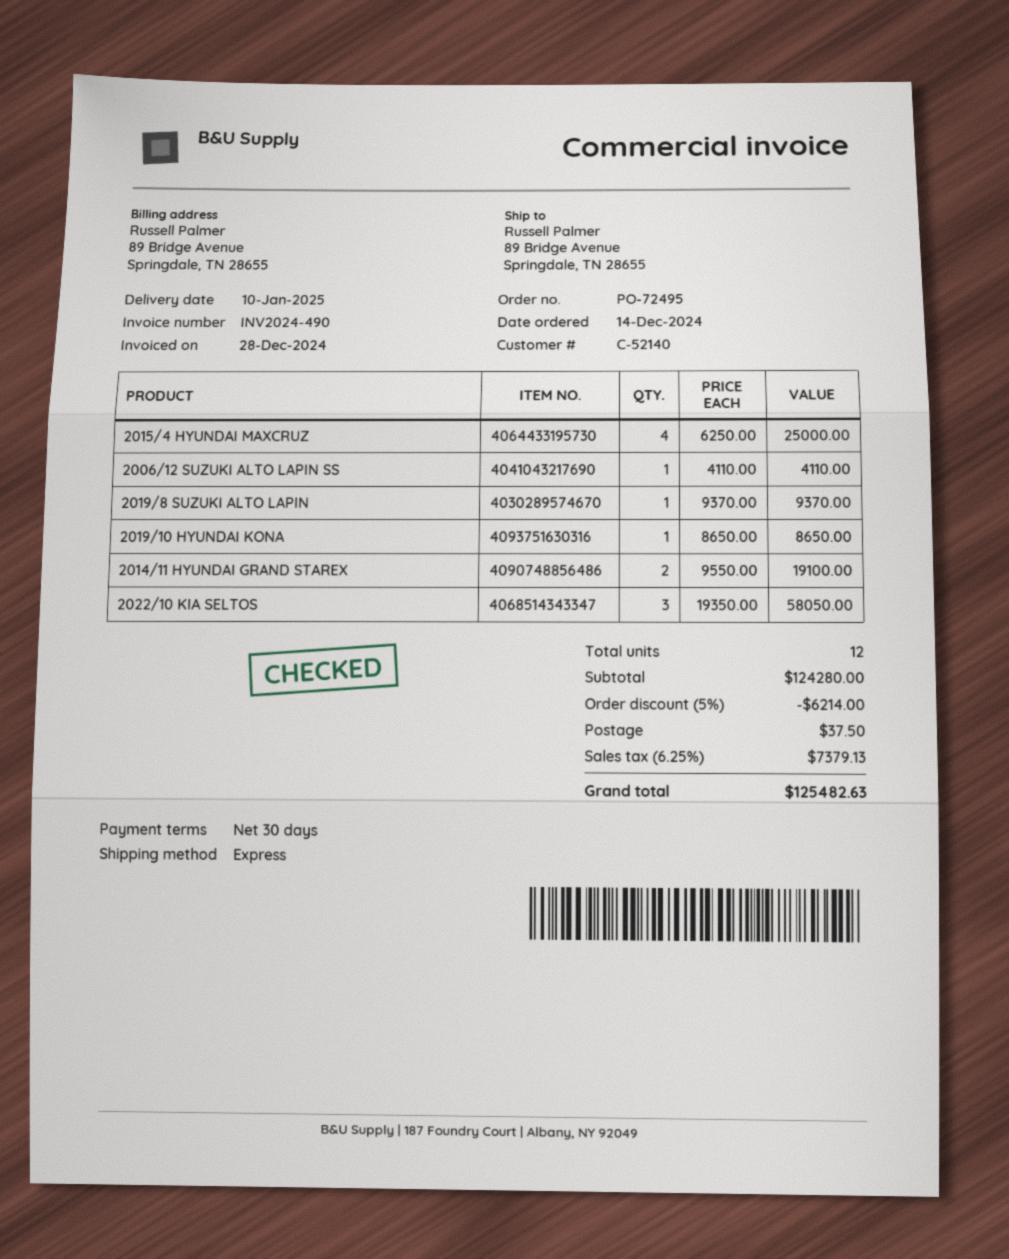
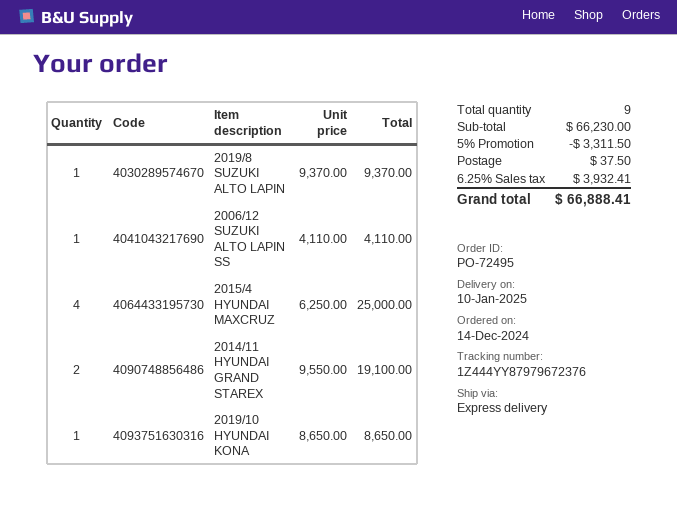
2022/10 KIA SELTOS: 3 x 19350.00 = 58050.00 -> none
total quantity: 12 -> 9
subtotal: 124280.00 -> 66230.00
discount: 5% = 6214.00 -> 5% = 3311.50
tax: 6.25% = 7379.13 -> 6.25% = 3932.41
total: 125482.63 -> 66888.41

